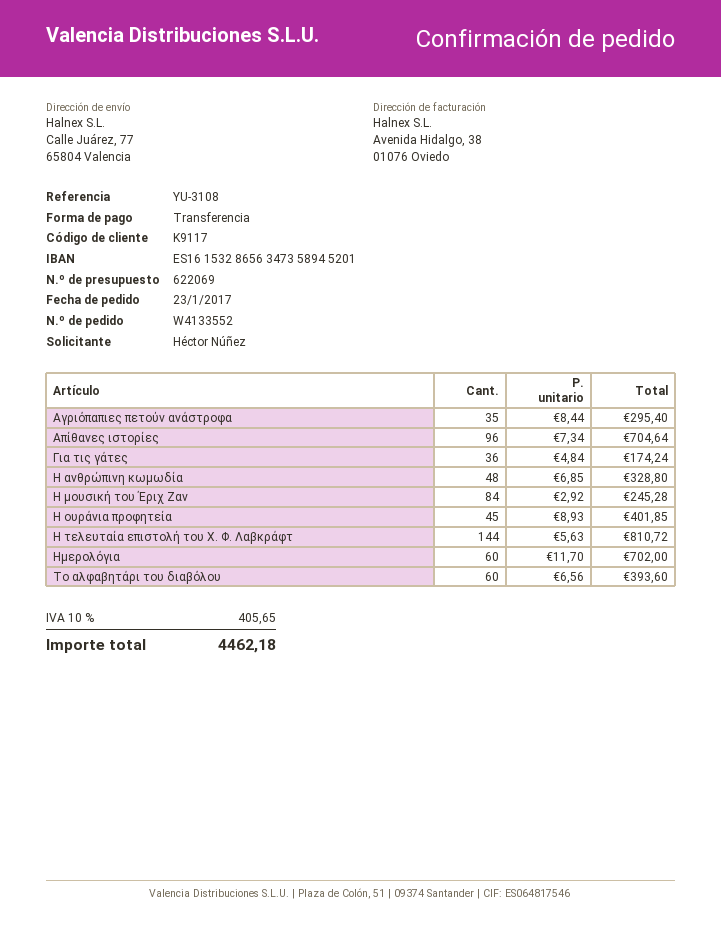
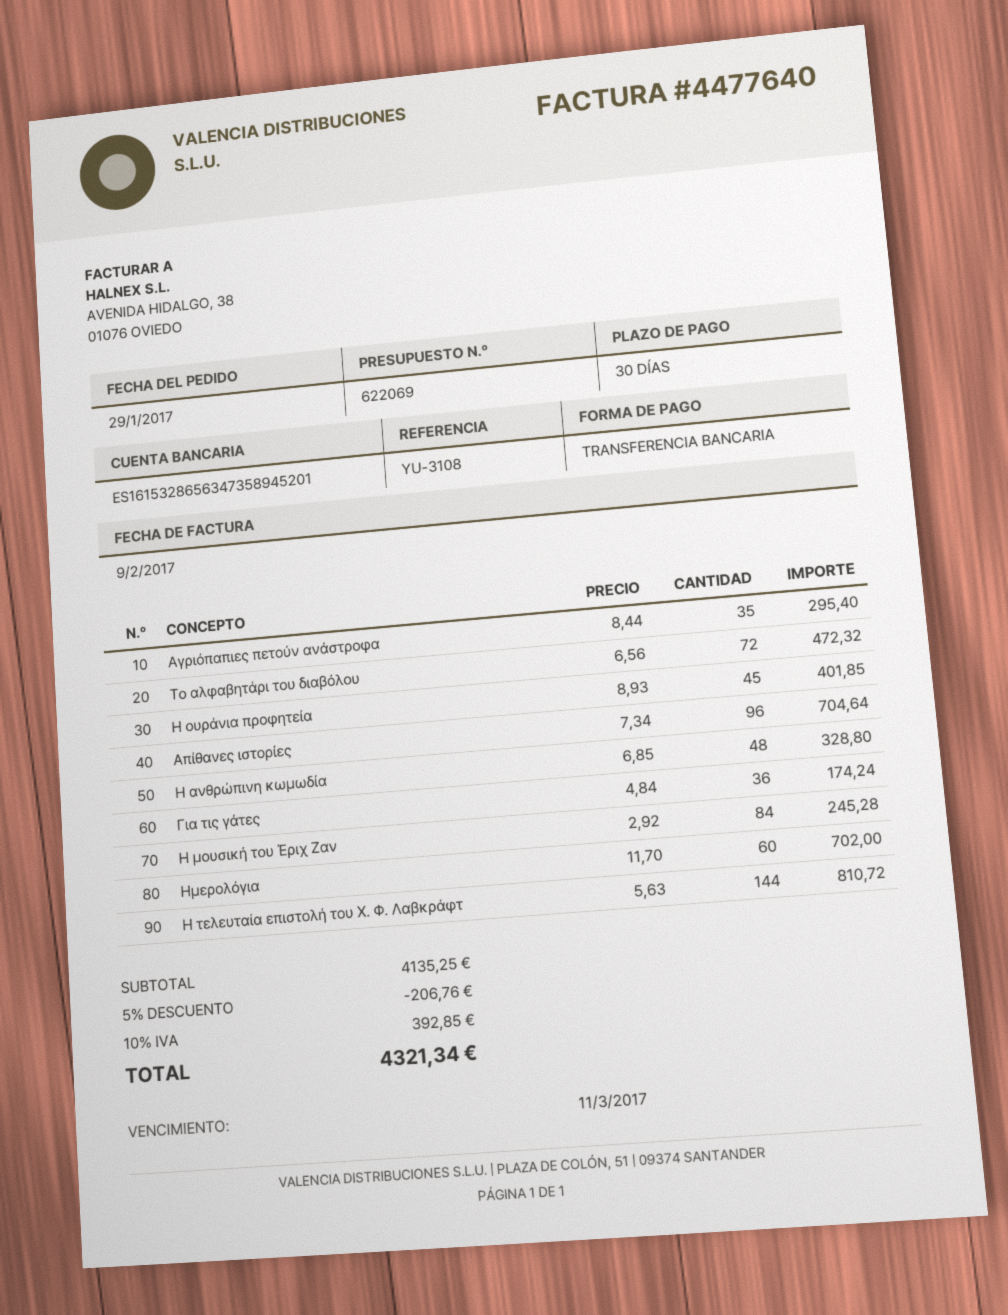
order date: 2017-01-23 -> 2017-01-29
Το αλφαβητάρι του διαβόλου: 60 x 6.56 = 393.60 -> 72 x 6.56 = 472.32
discount: none -> 5% = 206.76
tax: 10% = 405.65 -> 10% = 392.85
total: 4462.18 -> 4321.34

